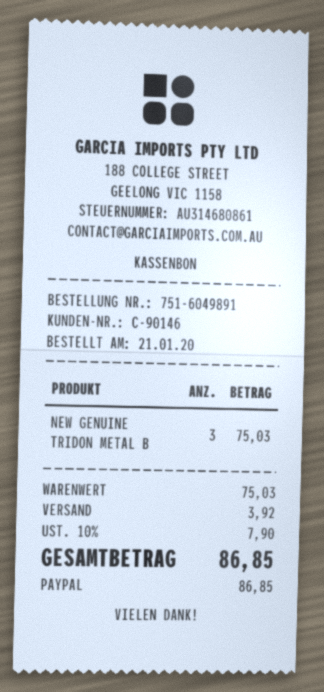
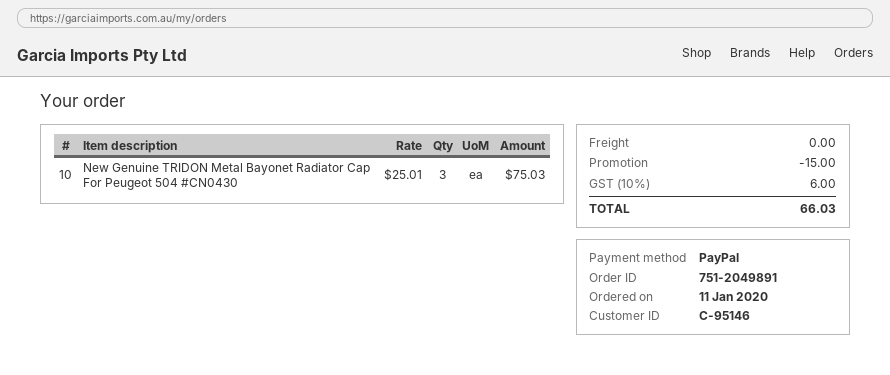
order number: 751-6049891 -> 751-2049891
order date: 2020-01-21 -> 2020-01-11
customer number: C-90146 -> C-95146
discount: none -> 15.00
shipping: 3.92 -> 0.00
tax: 10% = 7.90 -> 10% = 6.00
total: 86.85 -> 66.03

